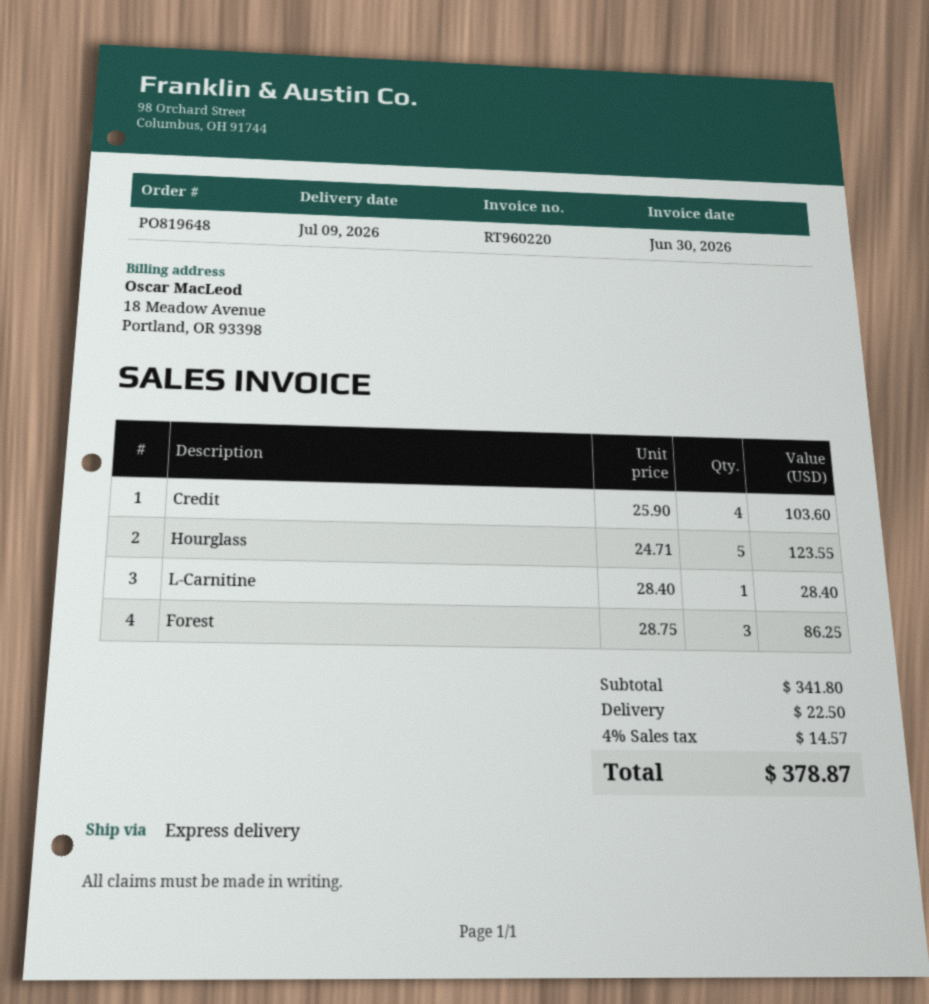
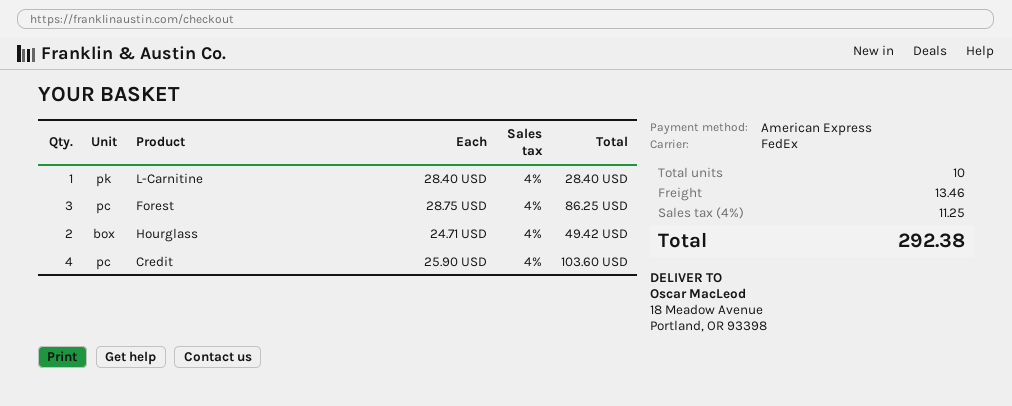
shipping method: express -> FedEx
Hourglass: 5 x 24.71 = 123.55 -> 2 x 24.71 = 49.42
shipping: 22.50 -> 13.46
tax: 4% = 14.57 -> 4% = 11.25
total: 378.87 -> 292.38

